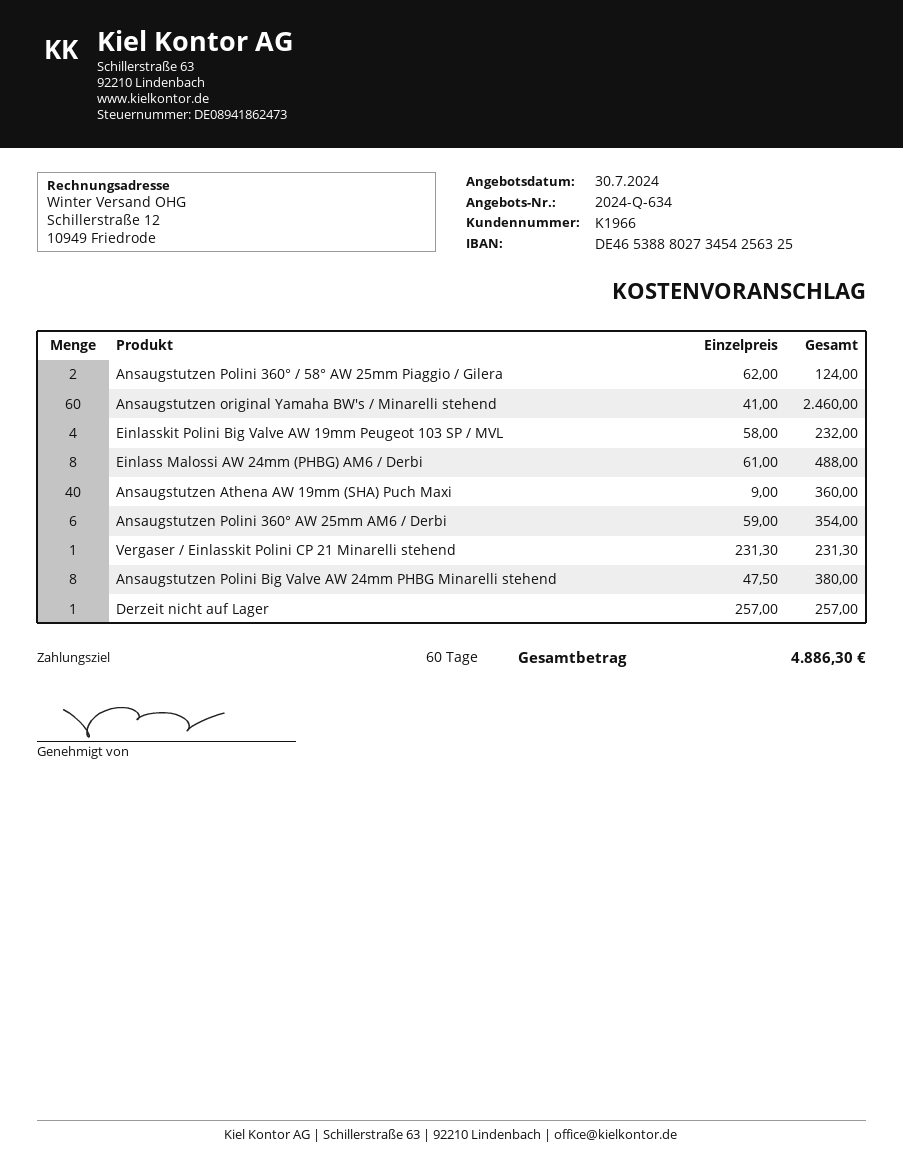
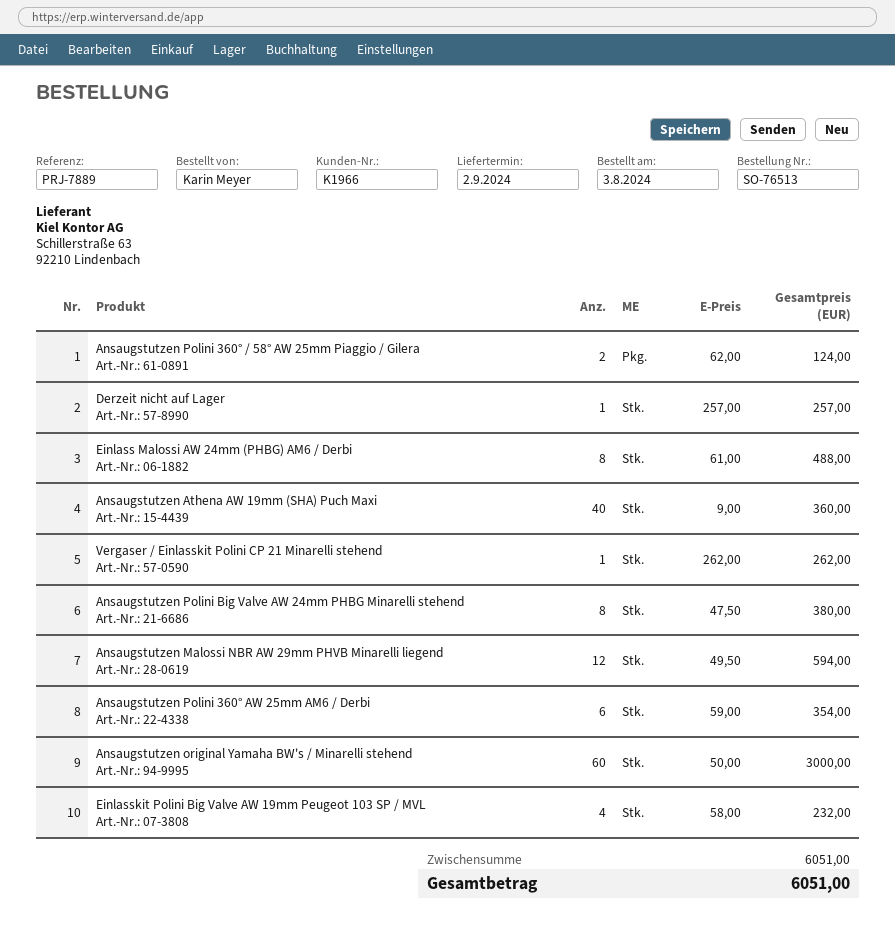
Ansaugstutzen original Yamaha BW's / Minarelli stehend: 60 x 41.00 = 2460.00 -> 60 x 50.00 = 3000.00
Vergaser / Einlasskit Polini CP 21 Minarelli stehend: 1 x 231.30 = 231.30 -> 1 x 262.00 = 262.00
Ansaugstutzen Malossi NBR AW 29mm PHVB Minarelli liegend: none -> 12 x 49.50 = 594.00
total: 4886.30 -> 6051.00

